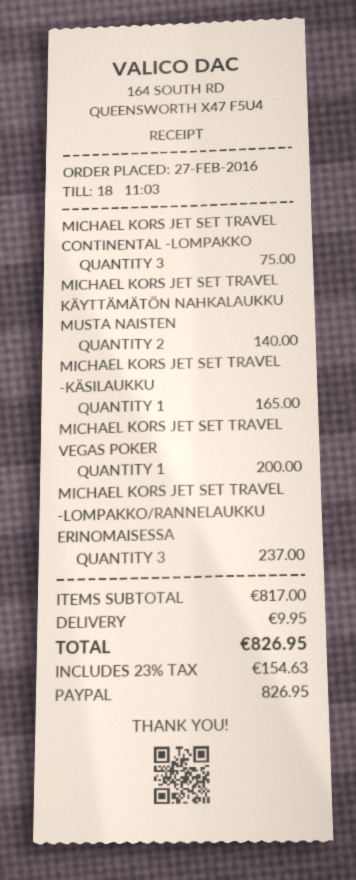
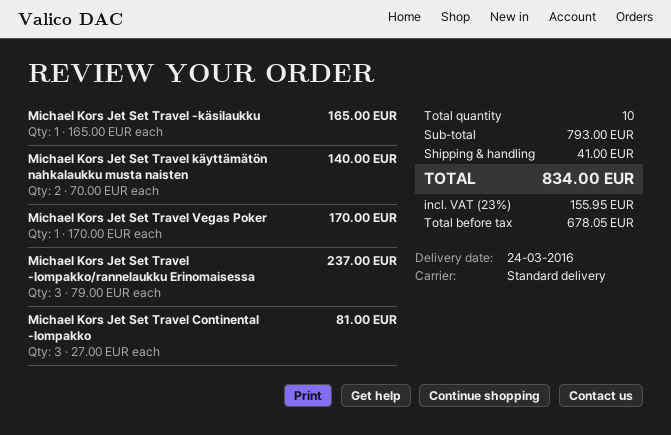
MICHAEL KORS JET SET TRAVEL CONTINENTAL -LOMPAKKO: 3 for 75.00 -> 3 for 81.00
MICHAEL KORS JET SET TRAVEL VEGAS POKER: 1 for 200.00 -> 1 for 170.00
subtotal: 817.00 -> 793.00
shipping: 9.95 -> 41.00
tax: 23% = 154.63 -> 23% = 155.95
total: 826.95 -> 834.00

